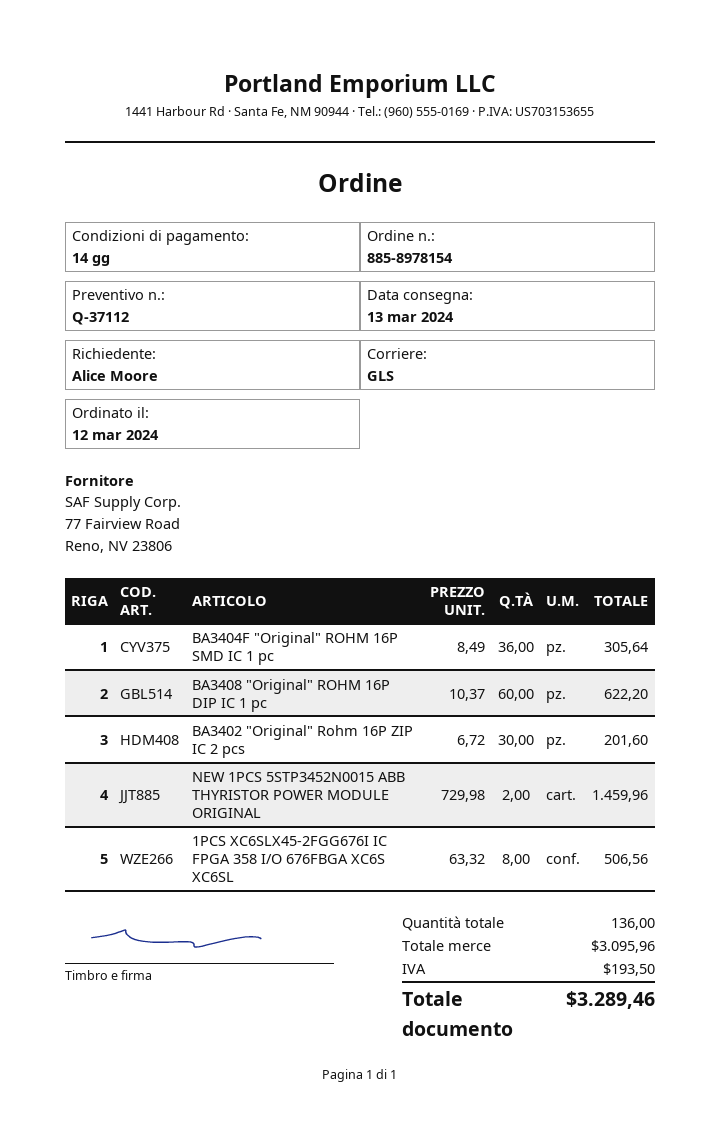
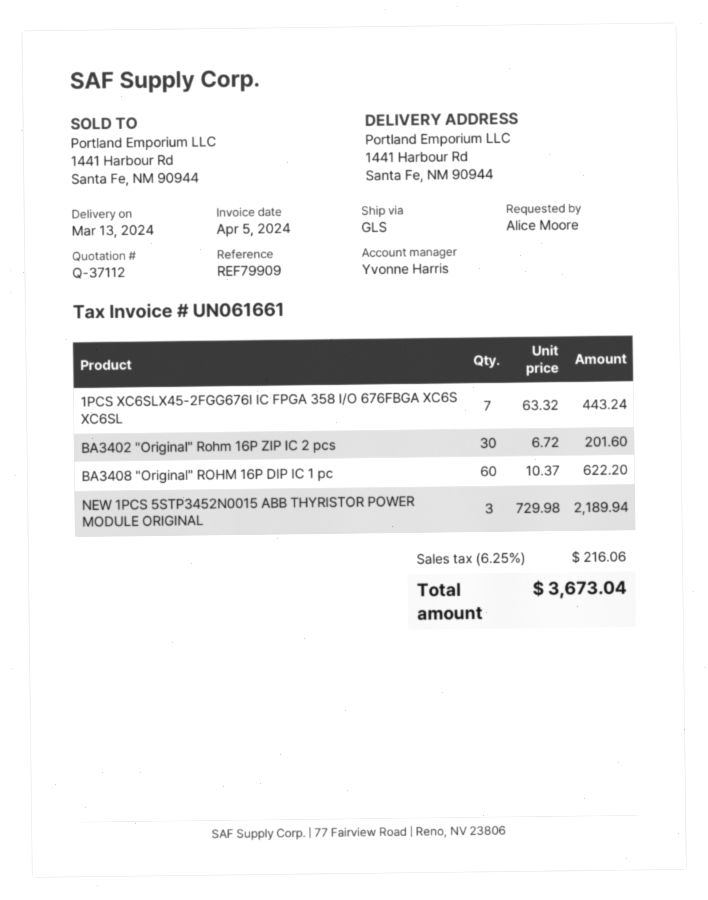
BA3404F "Original" ROHM 16P SMD IC 1 pc: 36 x 8.49 = 305.64 -> none
NEW 1PCS 5STP3452N0015 ABB THYRISTOR POWER MODULE ORIGINAL: 2 x 729.98 = 1459.96 -> 3 x 729.98 = 2189.94
1PCS XC6SLX45-2FGG676I IC FPGA 358 I/O 676FBGA XC6S XC6SL: 8 x 63.32 = 506.56 -> 7 x 63.32 = 443.24
tax: 193.50 -> 216.06
total: 3289.46 -> 3673.04

